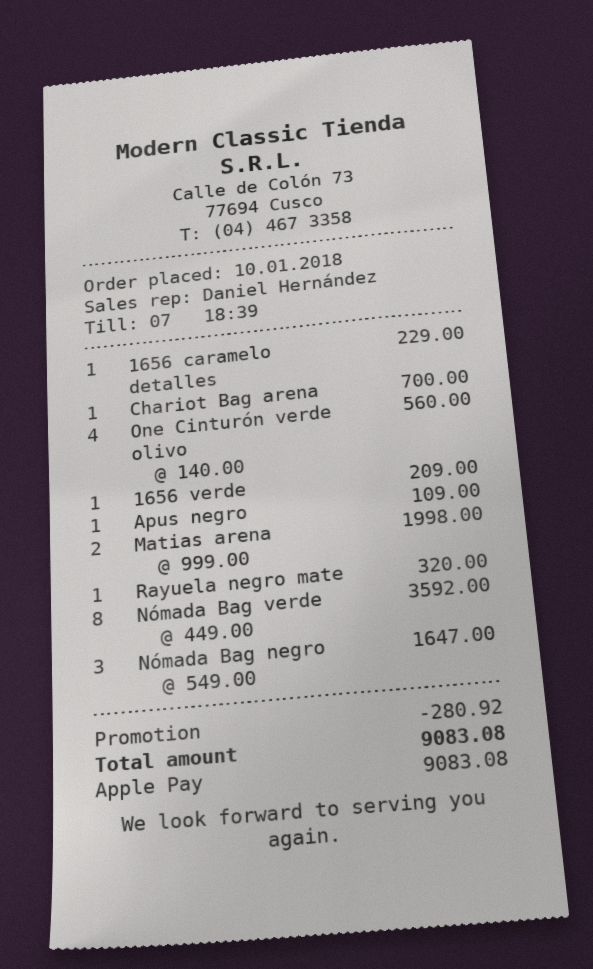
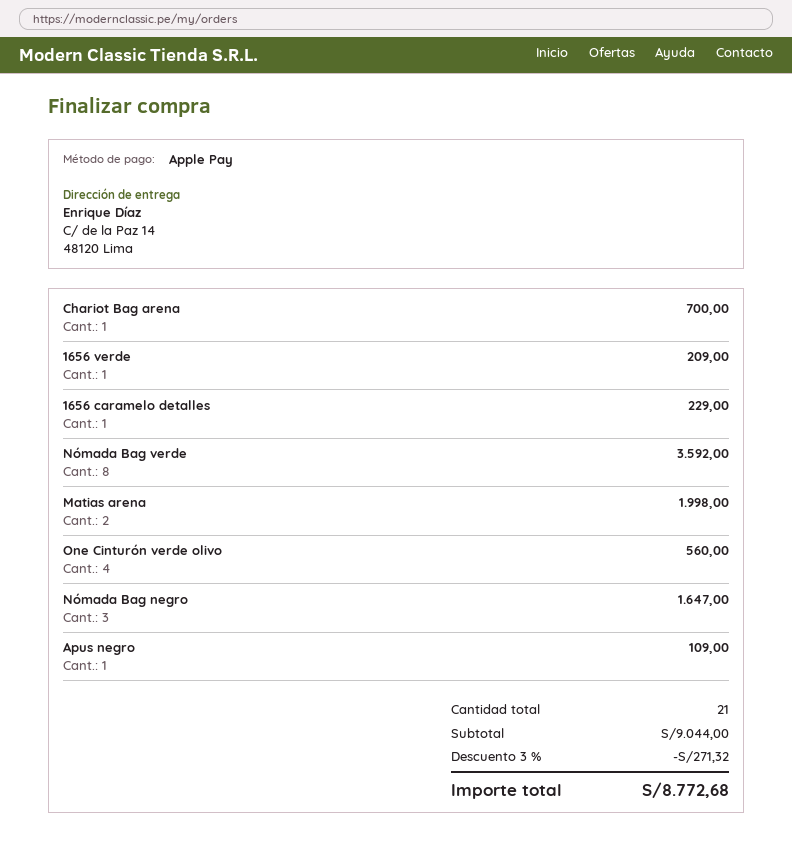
Rayuela negro mate: 1 for 320.00 -> none
discount: 280.92 -> 271.32
total: 9083.08 -> 8772.68

